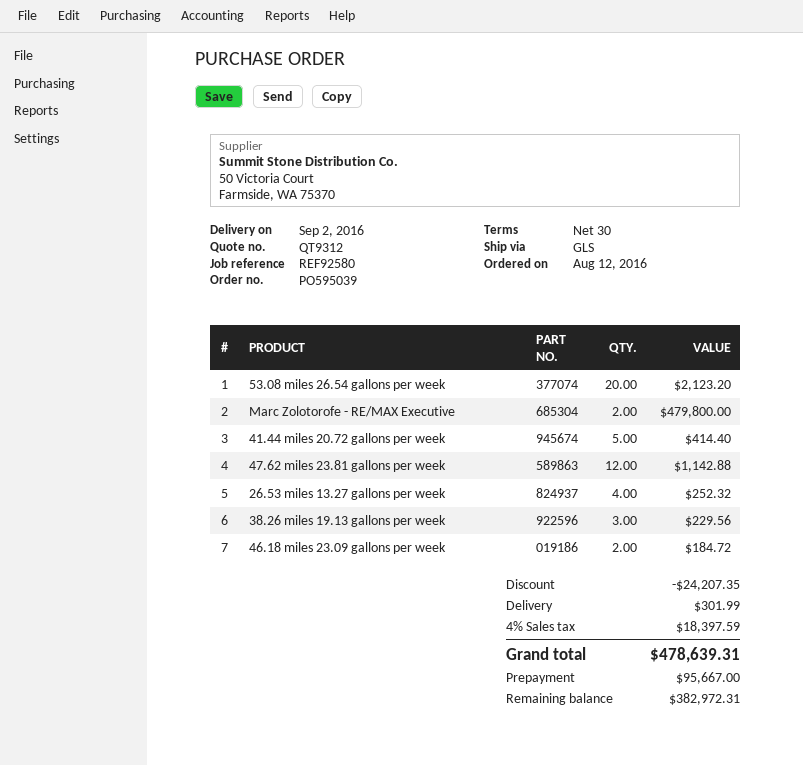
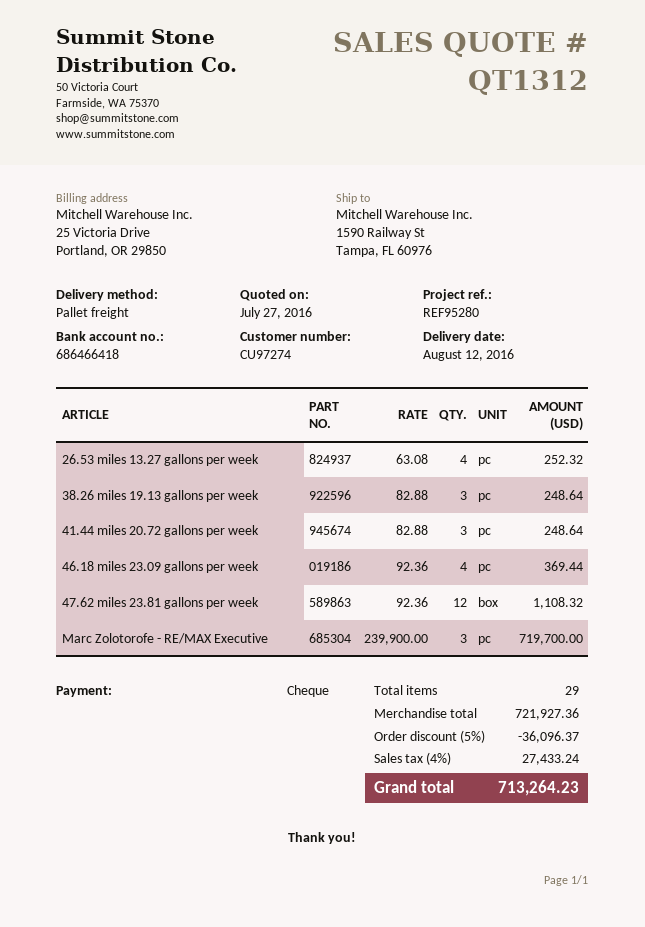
quote number: QT9312 -> QT1312
delivery date: 2016-09-02 -> 2016-08-12
reference: REF92580 -> REF95280
shipping method: GLS -> pallet freight
53.08 miles 26.54 gallons per week: 20 for 2123.20 -> none
Marc Zolotorofe - RE/MAX Executive: 2 for 479800.00 -> 3 for 719700.00
41.44 miles 20.72 gallons per week: 5 for 414.40 -> 3 for 248.64
47.62 miles 23.81 gallons per week: 12 for 1142.88 -> 12 for 1108.32
38.26 miles 19.13 gallons per week: 3 for 229.56 -> 3 for 248.64
46.18 miles 23.09 gallons per week: 2 for 184.72 -> 4 for 369.44
discount: 24207.35 -> 36096.37
shipping: 301.99 -> none
tax: 4% = 18397.59 -> 4% = 27433.24
total: 478639.31 -> 713264.23

